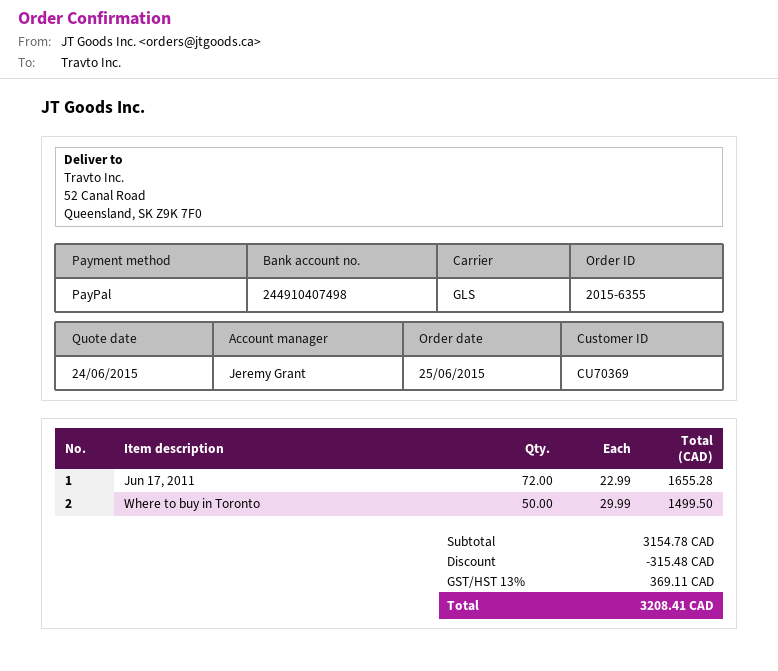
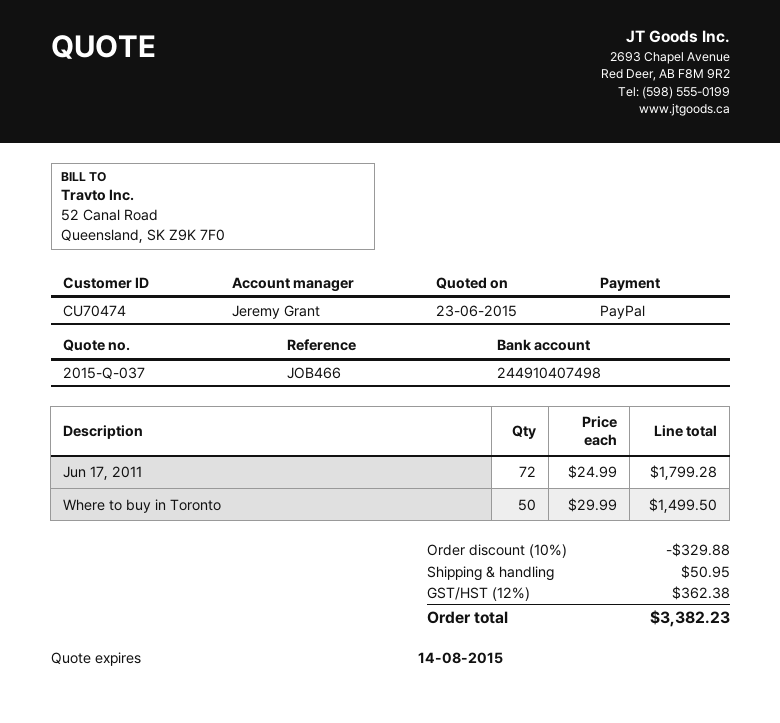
quote date: 2015-06-24 -> 2015-06-23
customer number: CU70369 -> CU70474
Jun 17, 2011: 72 x 22.99 = 1655.28 -> 72 x 24.99 = 1799.28
discount: 315.48 -> 329.88
shipping: none -> 50.95
tax: 13% = 369.11 -> 12% = 362.38
total: 3208.41 -> 3382.23

